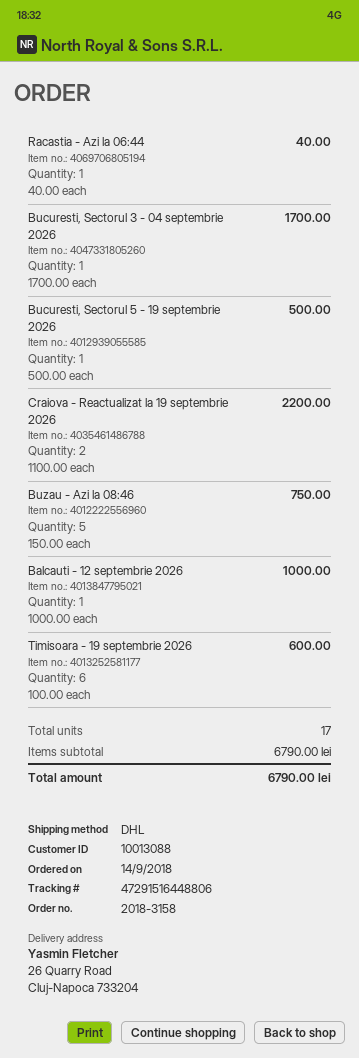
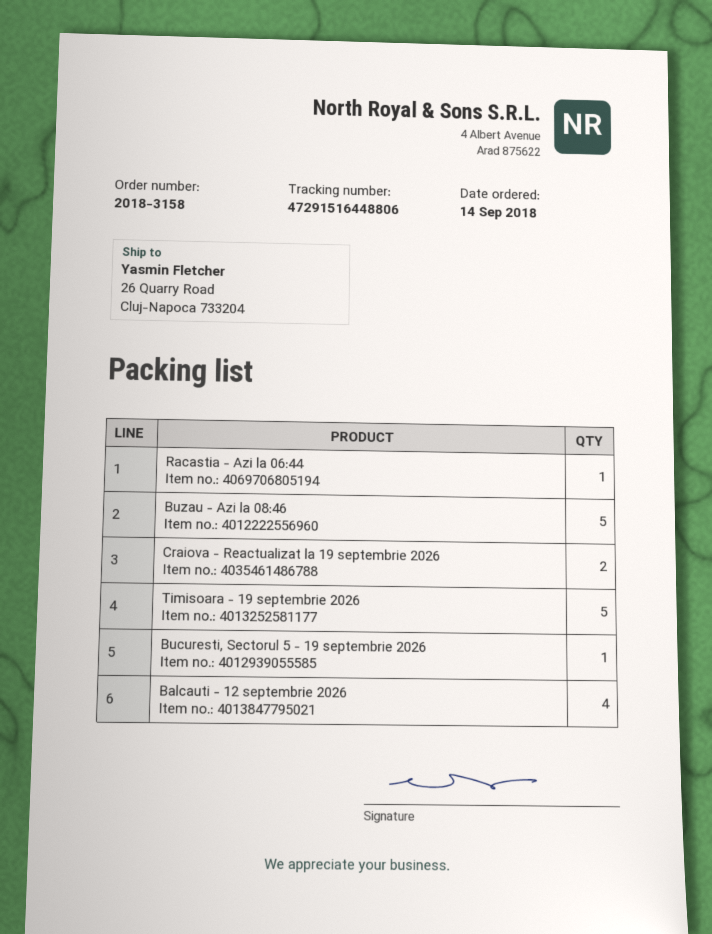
Bucuresti, Sectorul 3 - 04 septembrie 2026: 1 -> none
Balcauti - 12 septembrie 2026: 1 -> 4
Timisoara - 19 septembrie 2026: 6 -> 5

